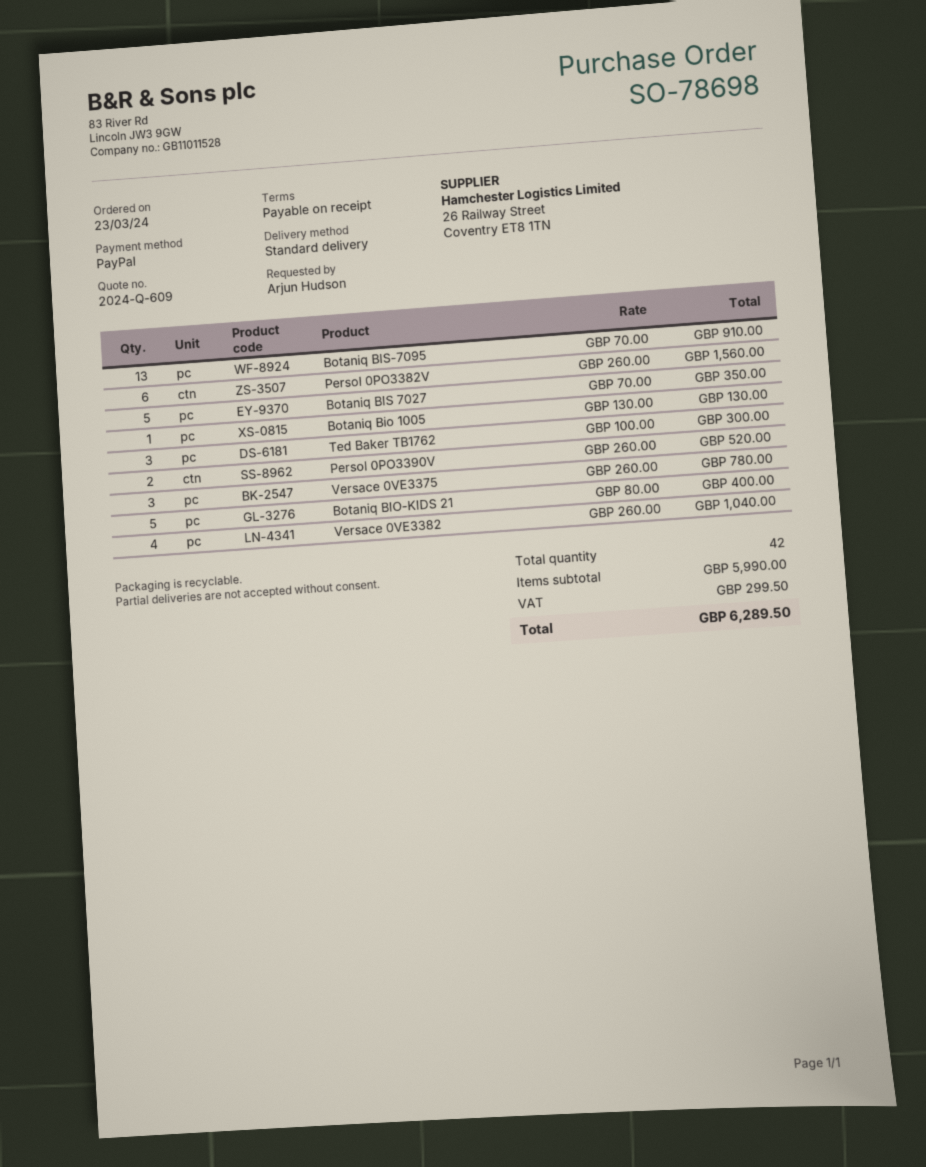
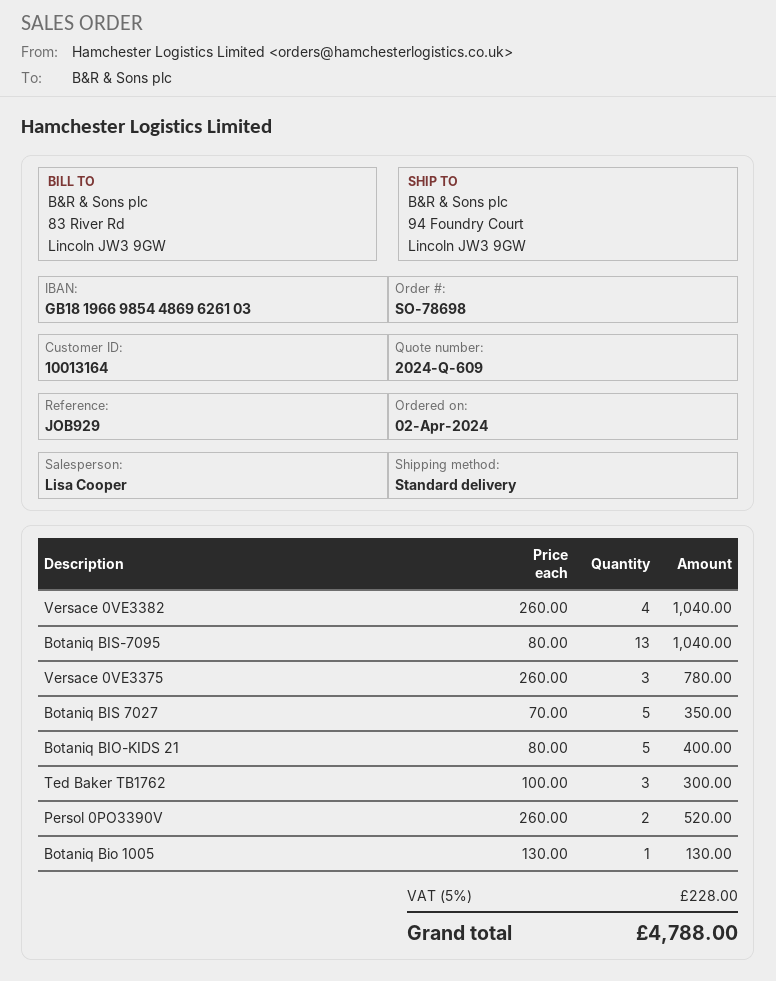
order date: 2024-03-23 -> 2024-04-02
Botaniq BIS-7095: 13 x 70.00 = 910.00 -> 13 x 80.00 = 1040.00
Persol 0PO3382V: 6 x 260.00 = 1560.00 -> none
tax: 299.50 -> 228.00
total: 6289.50 -> 4788.00

